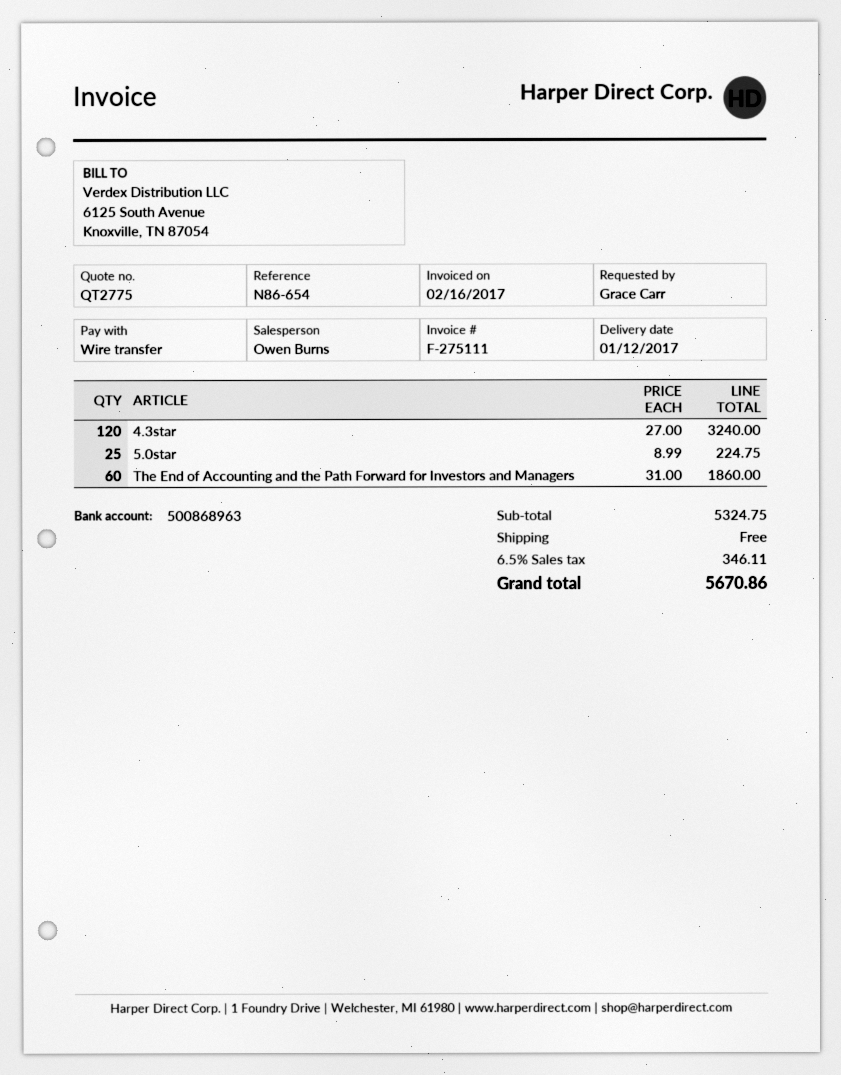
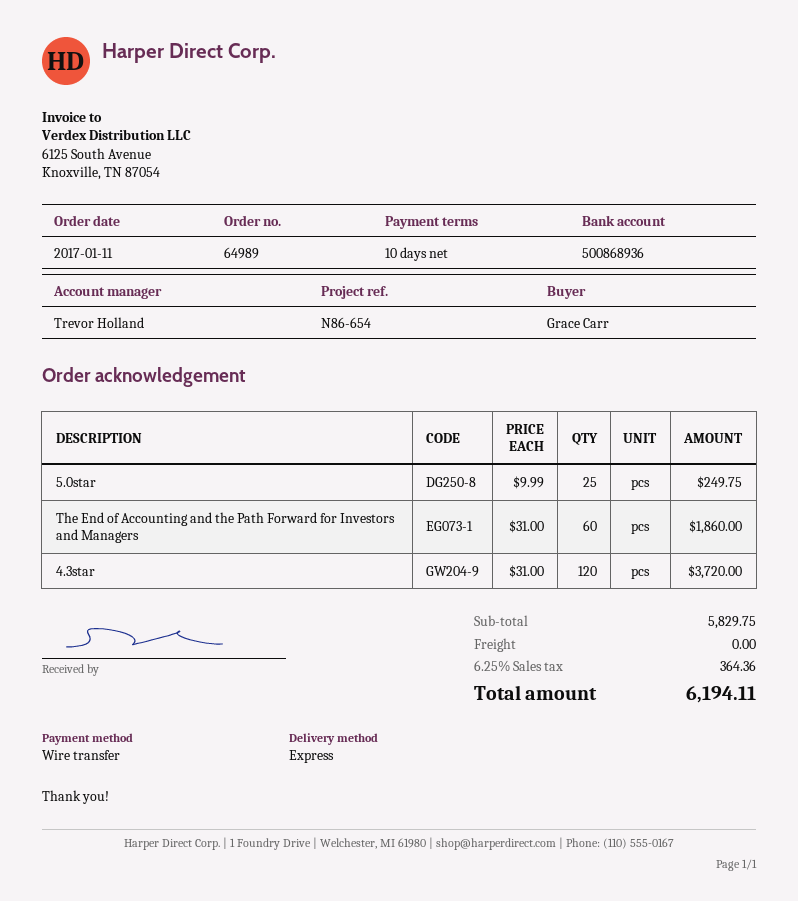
sales rep: Owen Burns -> Trevor Holland
bank account: 500868963 -> 500868936
4.3star: 120 x 27.00 = 3240.00 -> 120 x 31.00 = 3720.00
5.0star: 25 x 8.99 = 224.75 -> 25 x 9.99 = 249.75
subtotal: 5324.75 -> 5829.75
tax: 6.5% = 346.11 -> 6.25% = 364.36
total: 5670.86 -> 6194.11

